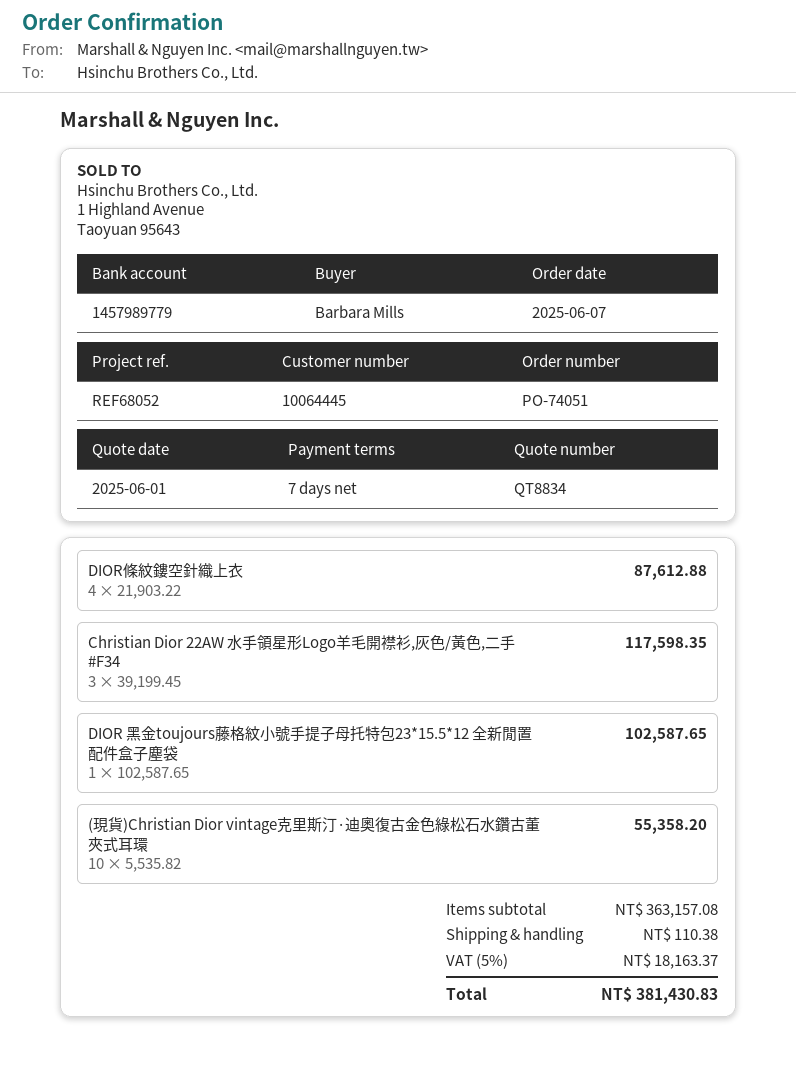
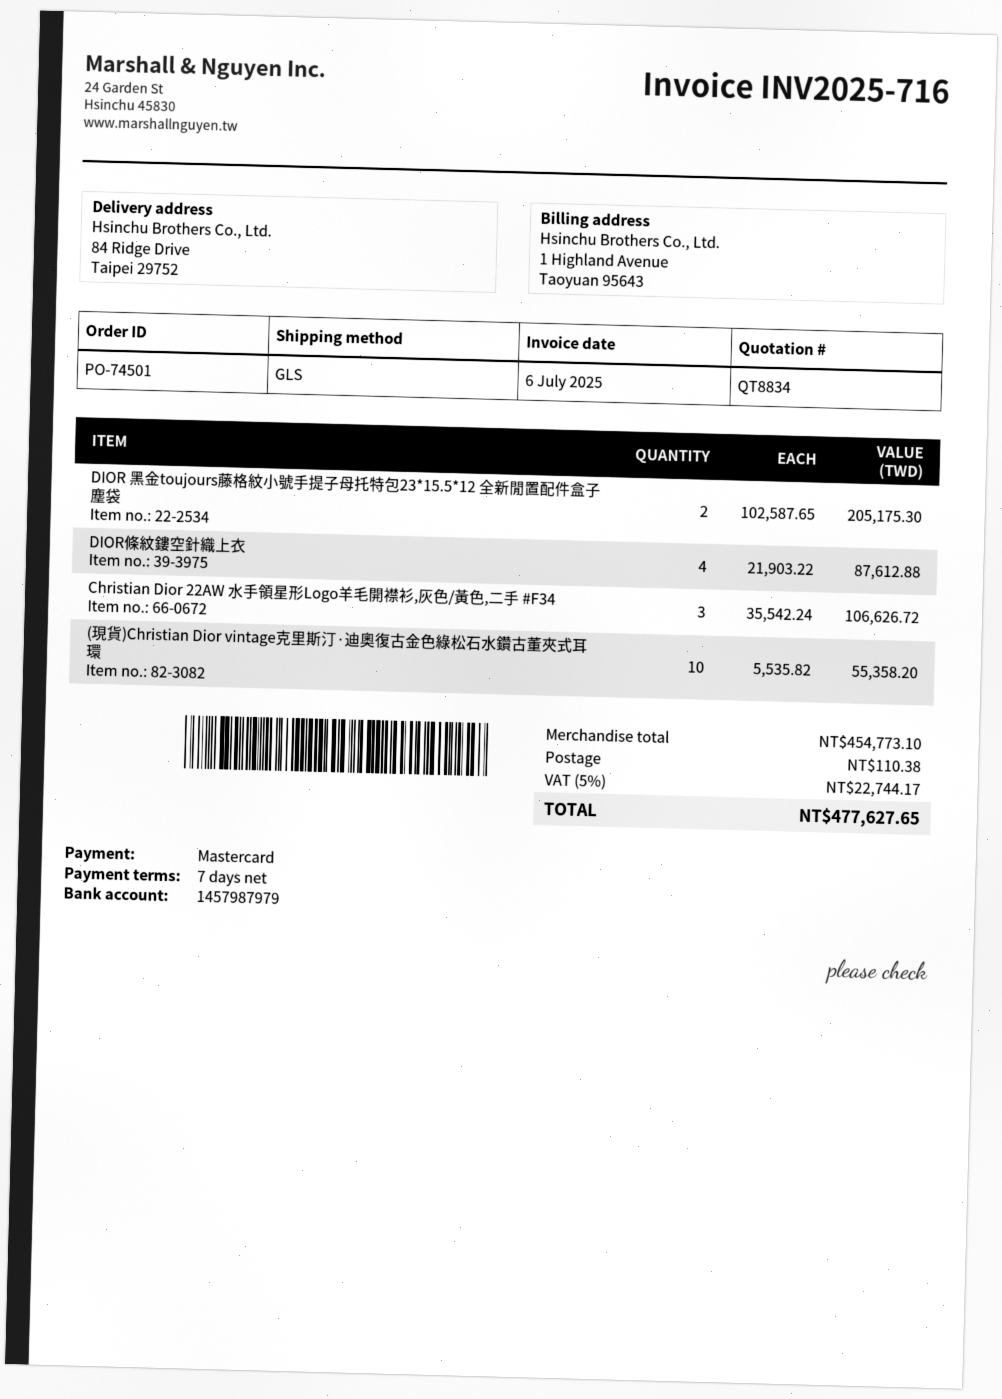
order number: PO-74051 -> PO-74501
bank account: 1457989779 -> 1457987979
Christian Dior 22AW 水手領星形Logo羊毛開襟衫,灰色/黃色,二手 #F34: 3 x 39199.45 = 117598.35 -> 3 x 35542.24 = 106626.72
DIOR 黑金toujours藤格紋小號手提子母托特包23*15.5*12 全新閒置配件盒子塵袋: 1 x 102587.65 = 102587.65 -> 2 x 102587.65 = 205175.30
subtotal: 363157.08 -> 454773.10
tax: 5% = 18163.37 -> 5% = 22744.17
total: 381430.83 -> 477627.65

